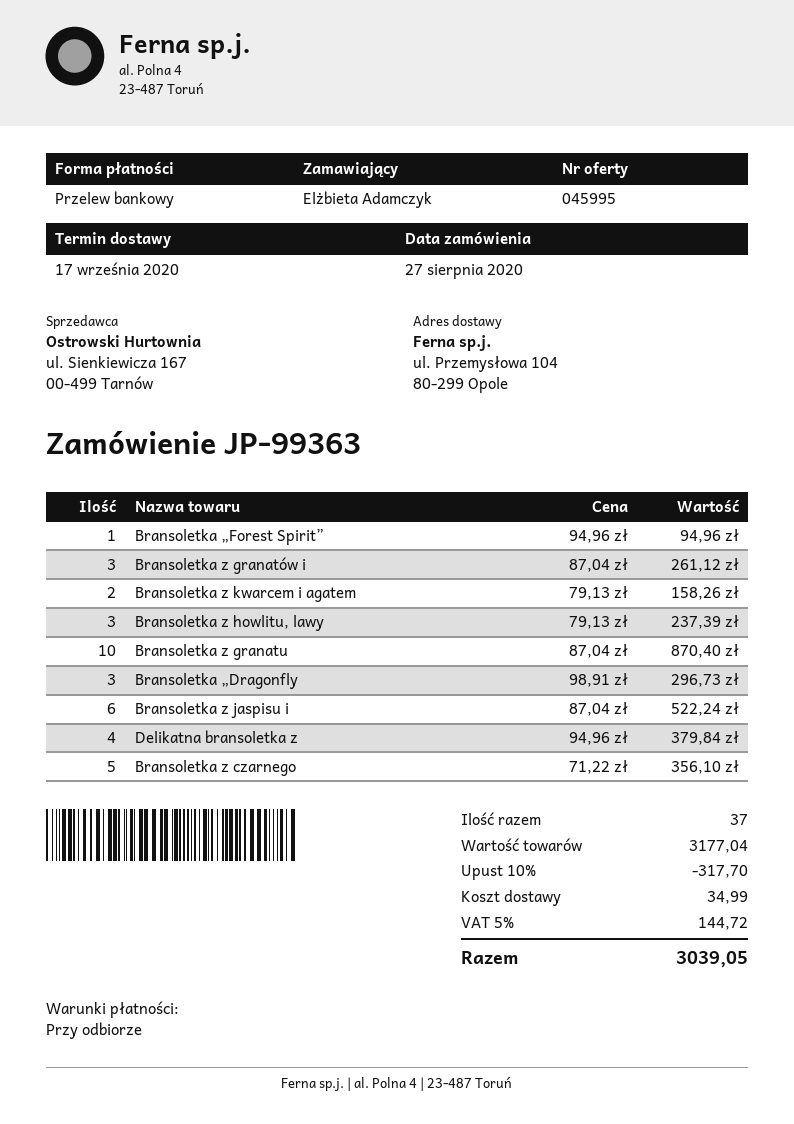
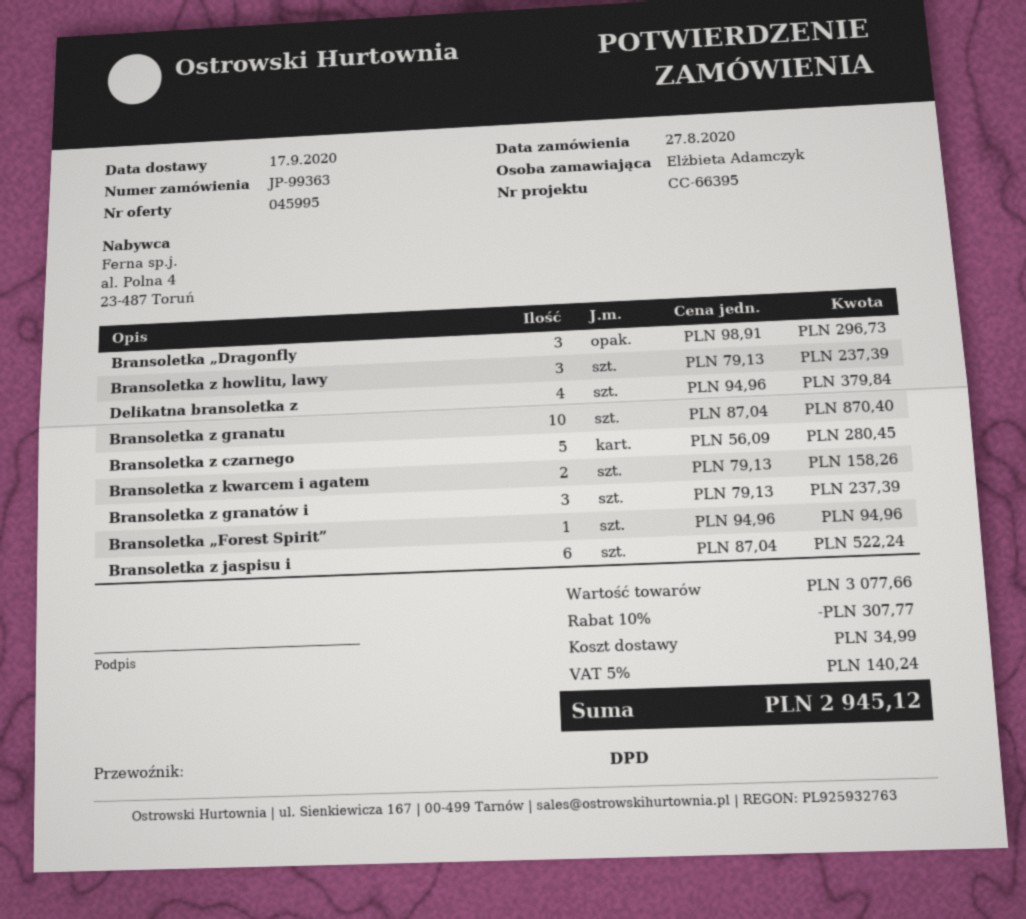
Bransoletka z granatów i: 3 x 87.04 = 261.12 -> 3 x 79.13 = 237.39
Bransoletka z czarnego: 5 x 71.22 = 356.10 -> 5 x 56.09 = 280.45
subtotal: 3177.04 -> 3077.66
discount: 10% = 317.70 -> 10% = 307.77
tax: 5% = 144.72 -> 5% = 140.24
total: 3039.05 -> 2945.12

